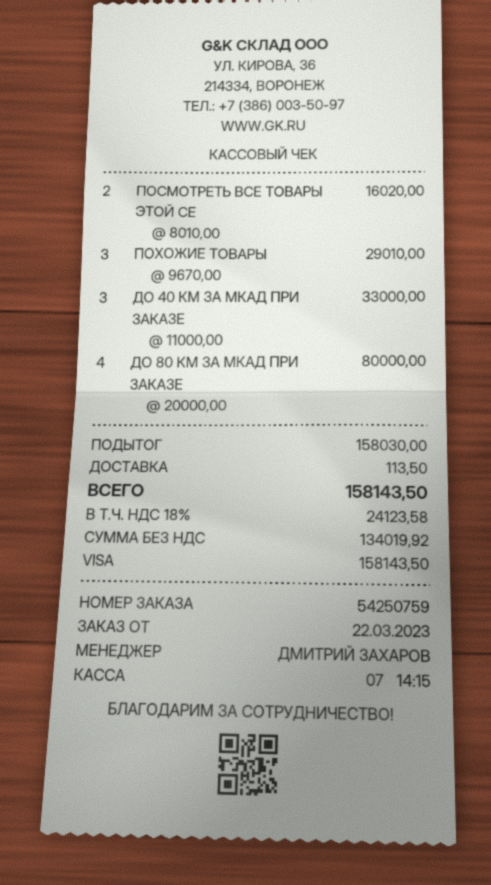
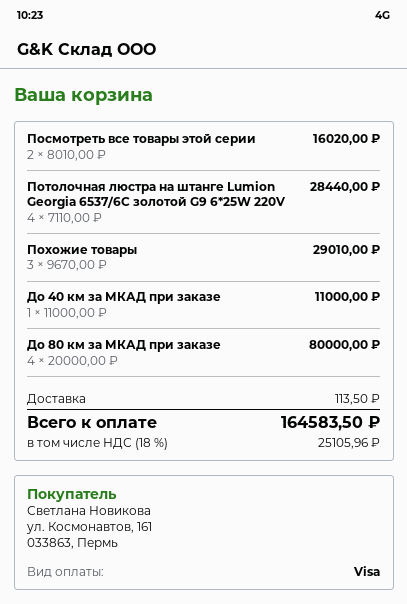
ДО 40 КМ ЗА МКАД ПРИ ЗАКАЗЕ: 3 x 11000.00 = 33000.00 -> 1 x 11000.00 = 11000.00
Потолочная люстра на штанге Lumion Georgia 6537/6C золотой G9 6*25W 220V: none -> 4 x 7110.00 = 28440.00
tax: 18% = 24123.58 -> 18% = 25105.96
total: 158143.50 -> 164583.50

